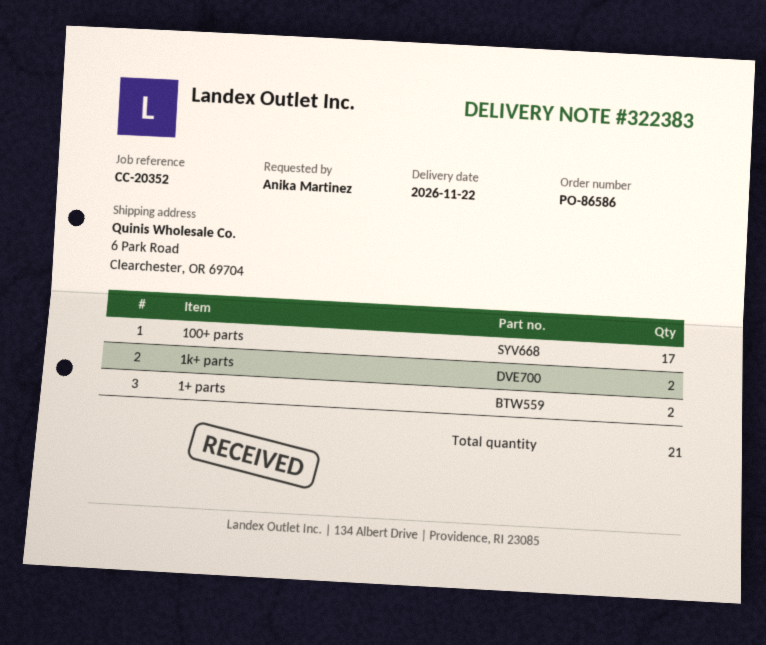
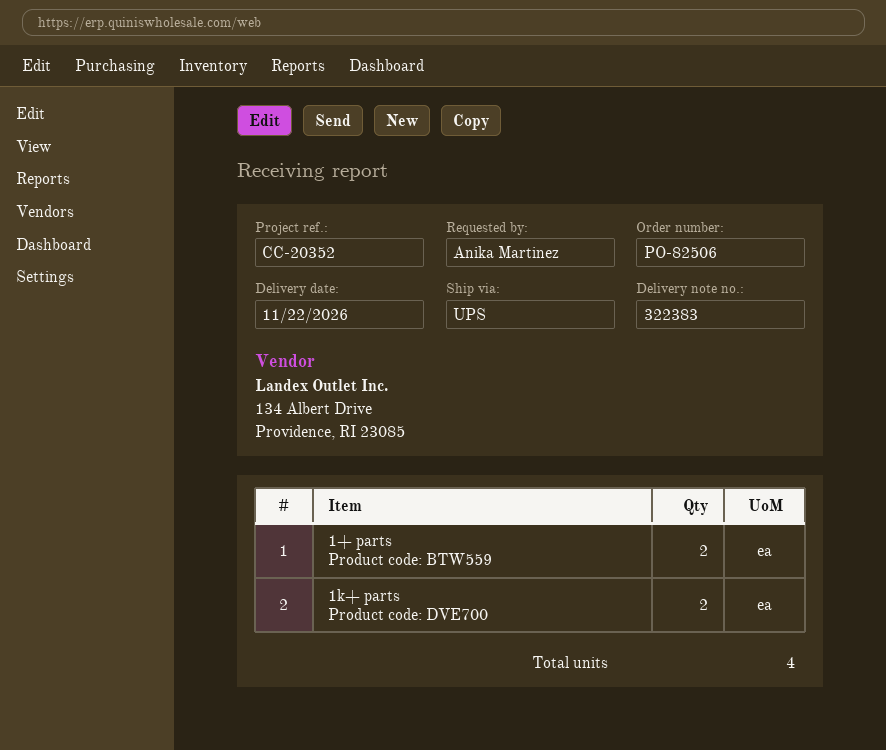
order number: PO-86586 -> PO-82506
100+ parts: 17 -> none
total quantity: 21 -> 4

